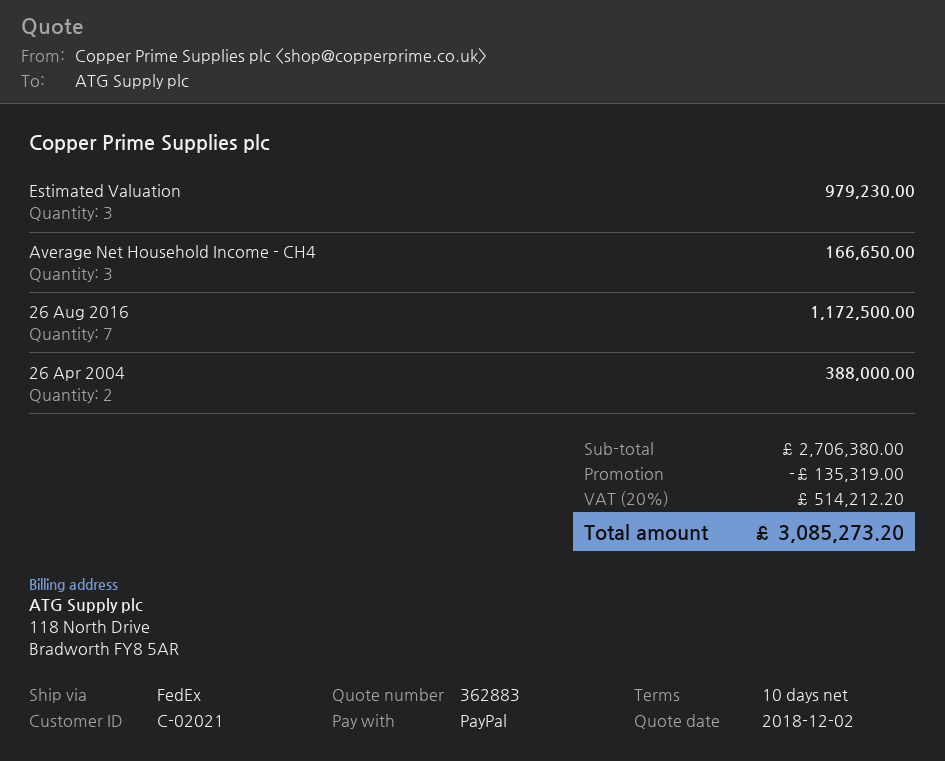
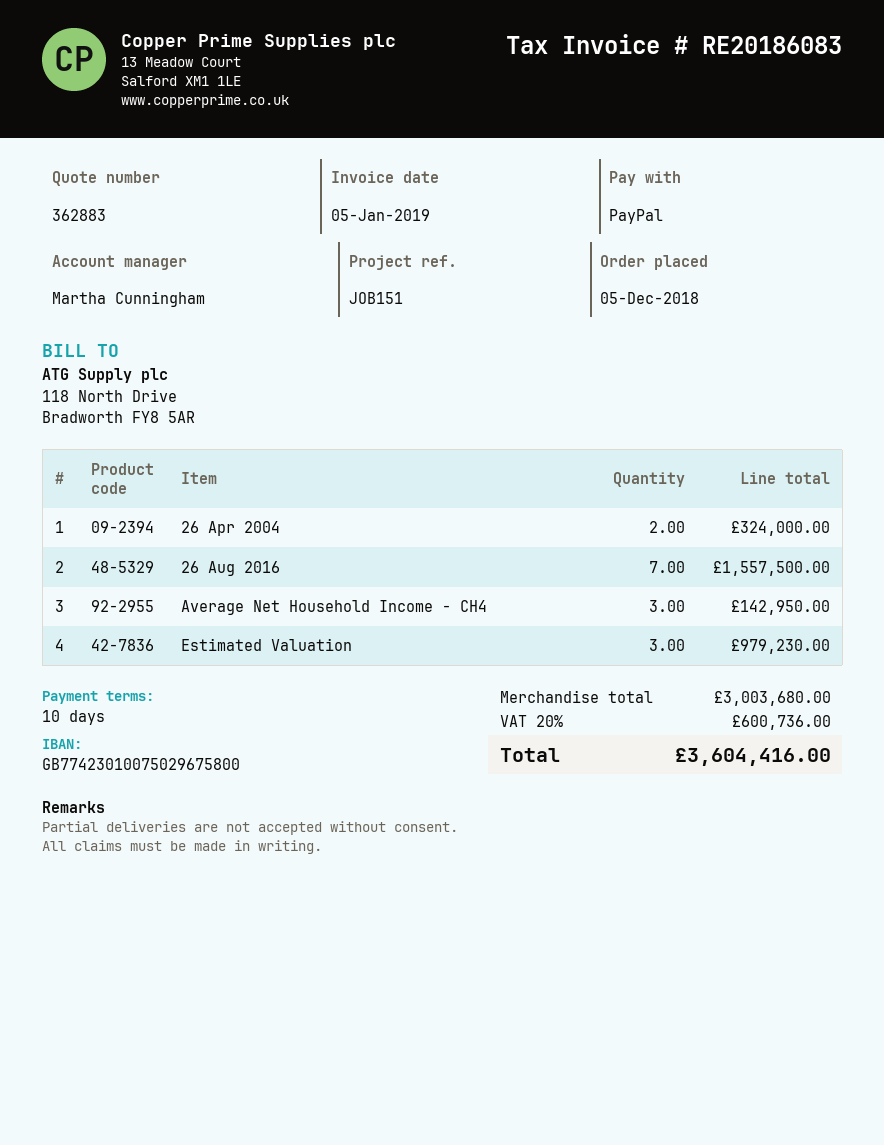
Average Net Household Income - CH4: 3 for 166650.00 -> 3 for 142950.00
26 Aug 2016: 7 for 1172500.00 -> 7 for 1557500.00
26 Apr 2004: 2 for 388000.00 -> 2 for 324000.00
subtotal: 2706380.00 -> 3003680.00
discount: 135319.00 -> none
tax: 20% = 514212.20 -> 20% = 600736.00
total: 3085273.20 -> 3604416.00

